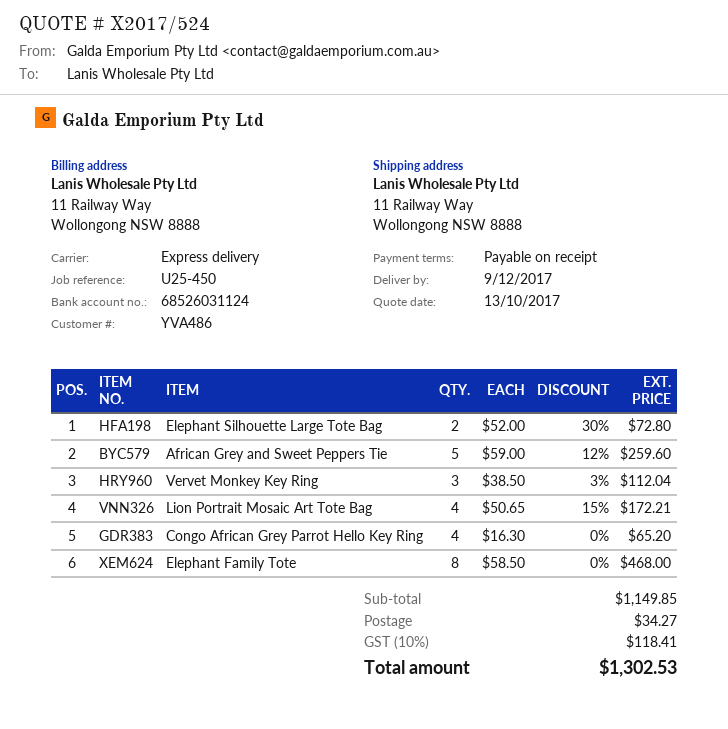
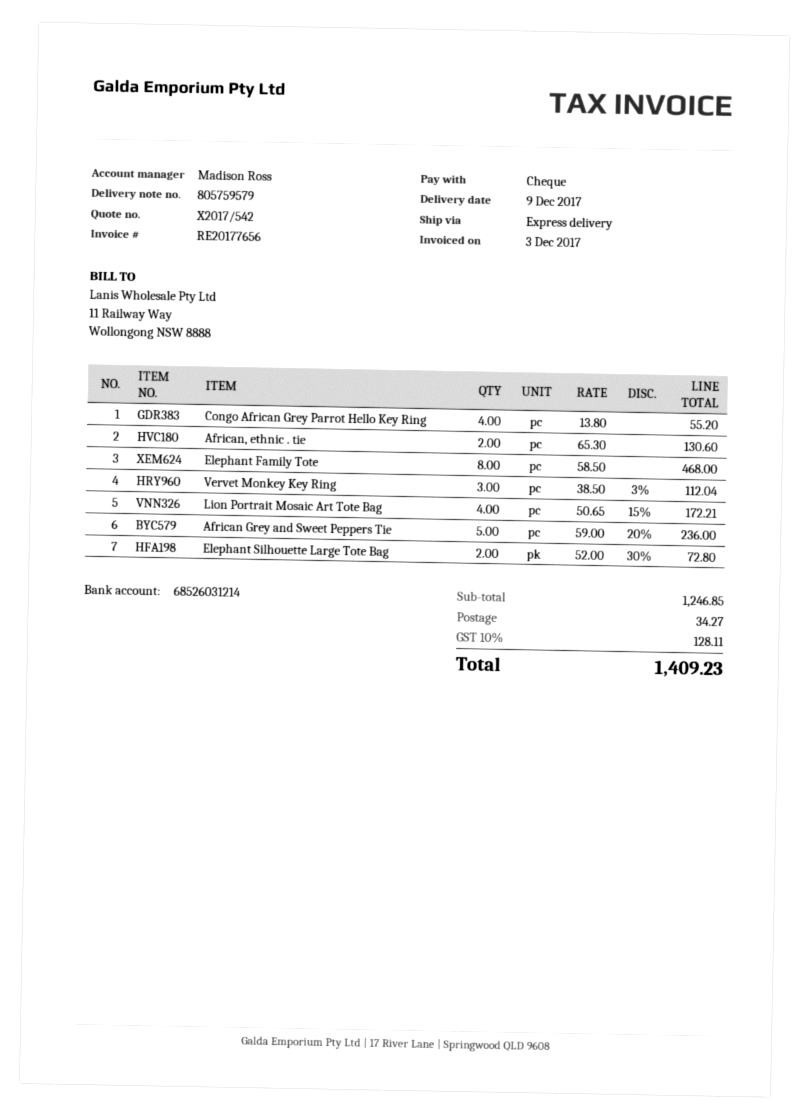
quote number: X2017/524 -> X2017/542
bank account: 68526031124 -> 68526031214
African Grey and Sweet Peppers Tie: 5 x 59.00 - 12% = 259.60 -> 5 x 59.00 - 20% = 236.00
Congo African Grey Parrot Hello Key Ring: 4 x 16.30 = 65.20 -> 4 x 13.80 = 55.20
African, ethnic . tie: none -> 2 x 65.30 = 130.60
subtotal: 1149.85 -> 1246.85
tax: 10% = 118.41 -> 10% = 128.11
total: 1302.53 -> 1409.23

